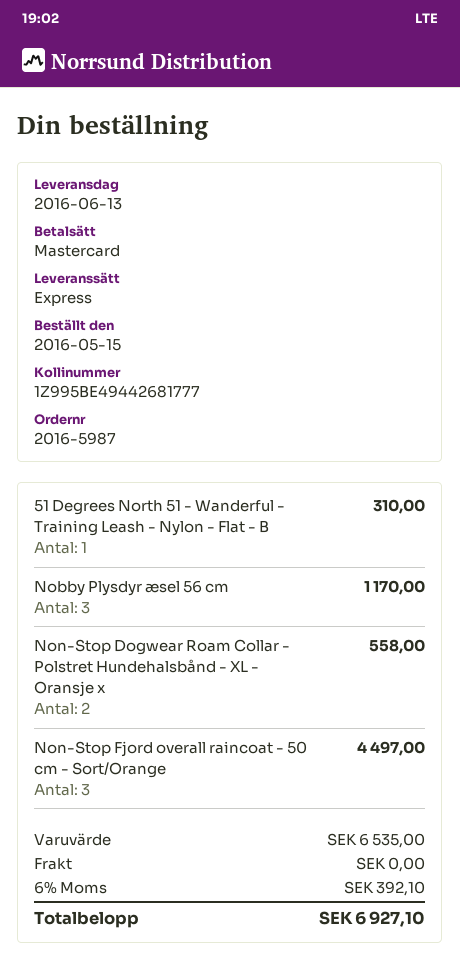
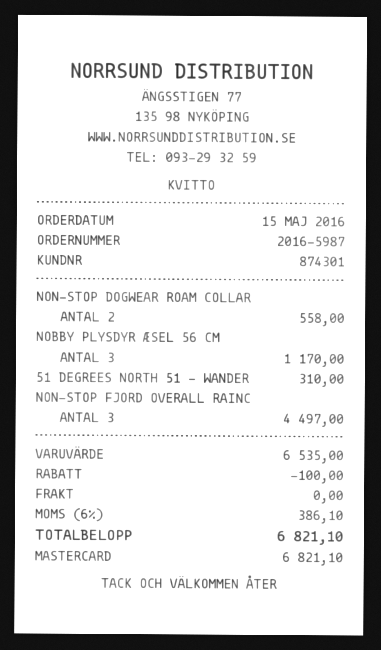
discount: none -> 100.00
tax: 6% = 392.10 -> 6% = 386.10
total: 6927.10 -> 6821.10

